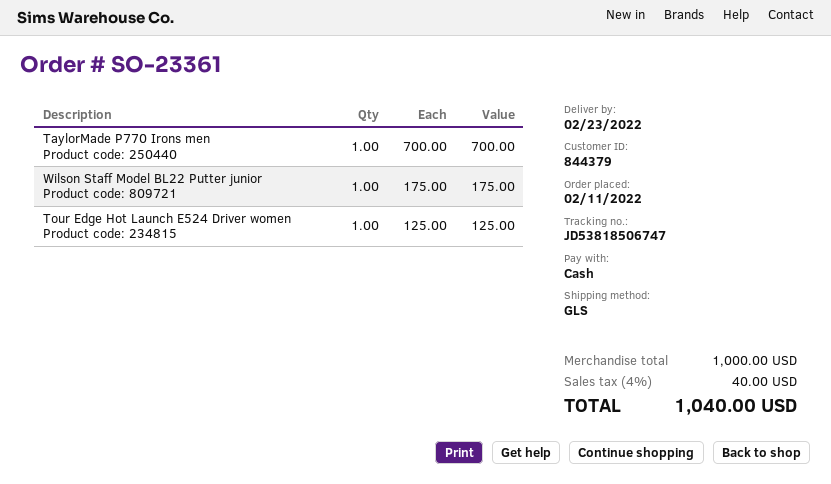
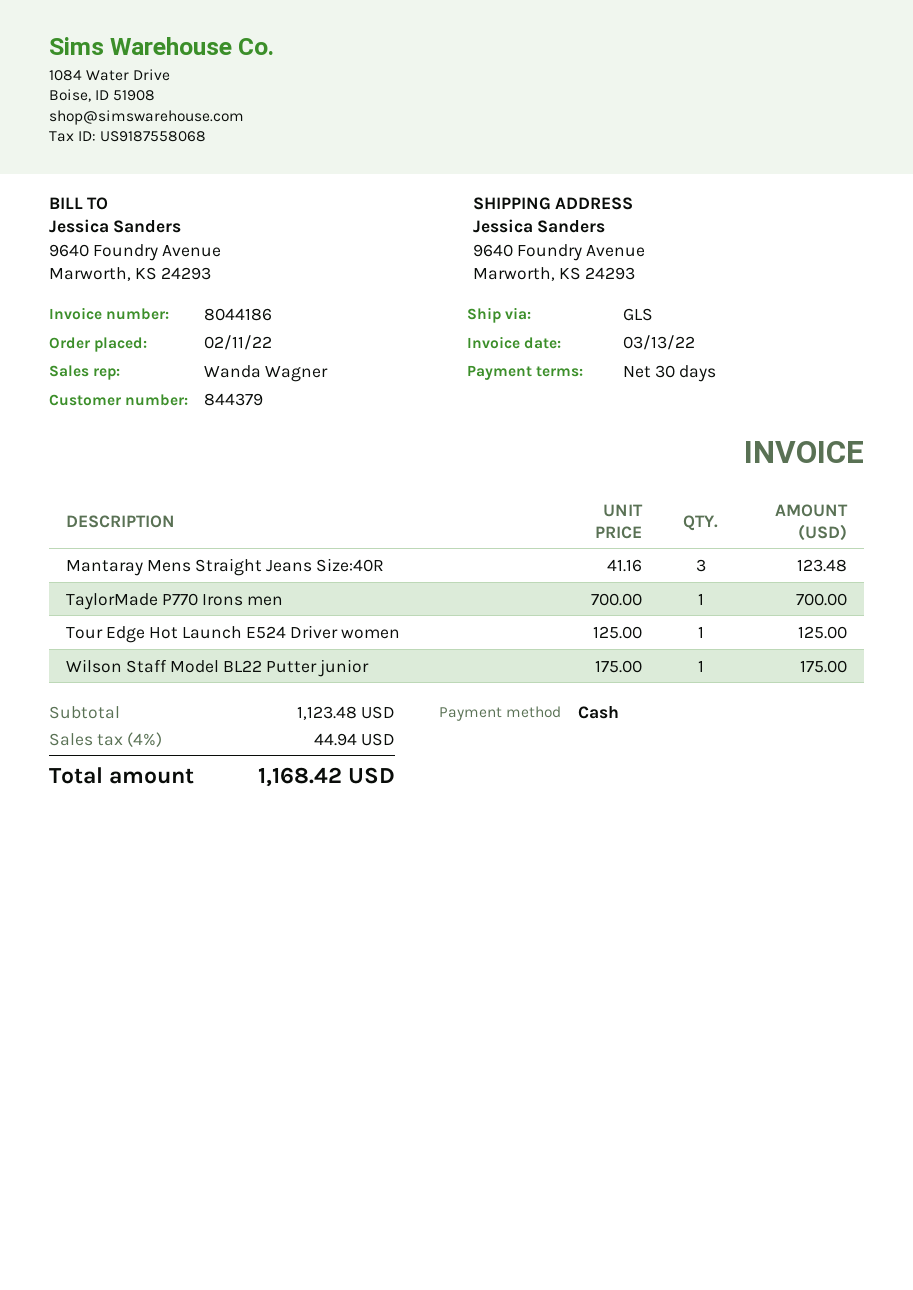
Mantaray Mens Straight Jeans Size:40R: none -> 3 x 41.16 = 123.48
subtotal: 1000.00 -> 1123.48
tax: 4% = 40.00 -> 4% = 44.94
total: 1040.00 -> 1168.42

